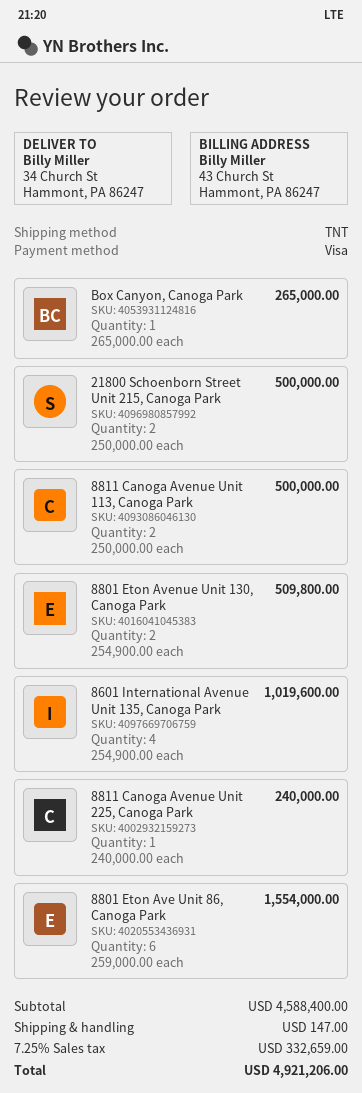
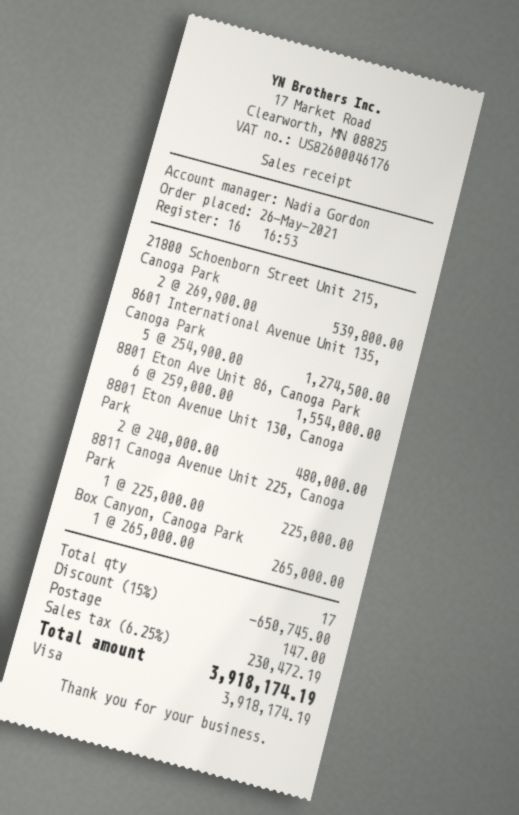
21800 Schoenborn Street Unit 215, Canoga Park: 2 x 250000.00 = 500000.00 -> 2 x 269900.00 = 539800.00
8811 Canoga Avenue Unit 113, Canoga Park: 2 x 250000.00 = 500000.00 -> none
8801 Eton Avenue Unit 130, Canoga Park: 2 x 254900.00 = 509800.00 -> 2 x 240000.00 = 480000.00
8601 International Avenue Unit 135, Canoga Park: 4 x 254900.00 = 1019600.00 -> 5 x 254900.00 = 1274500.00
8811 Canoga Avenue Unit 225, Canoga Park: 1 x 240000.00 = 240000.00 -> 1 x 225000.00 = 225000.00
discount: none -> 15% = 650745.00
tax: 7.25% = 332659.00 -> 6.25% = 230472.19
total: 4921206.00 -> 3918174.19

